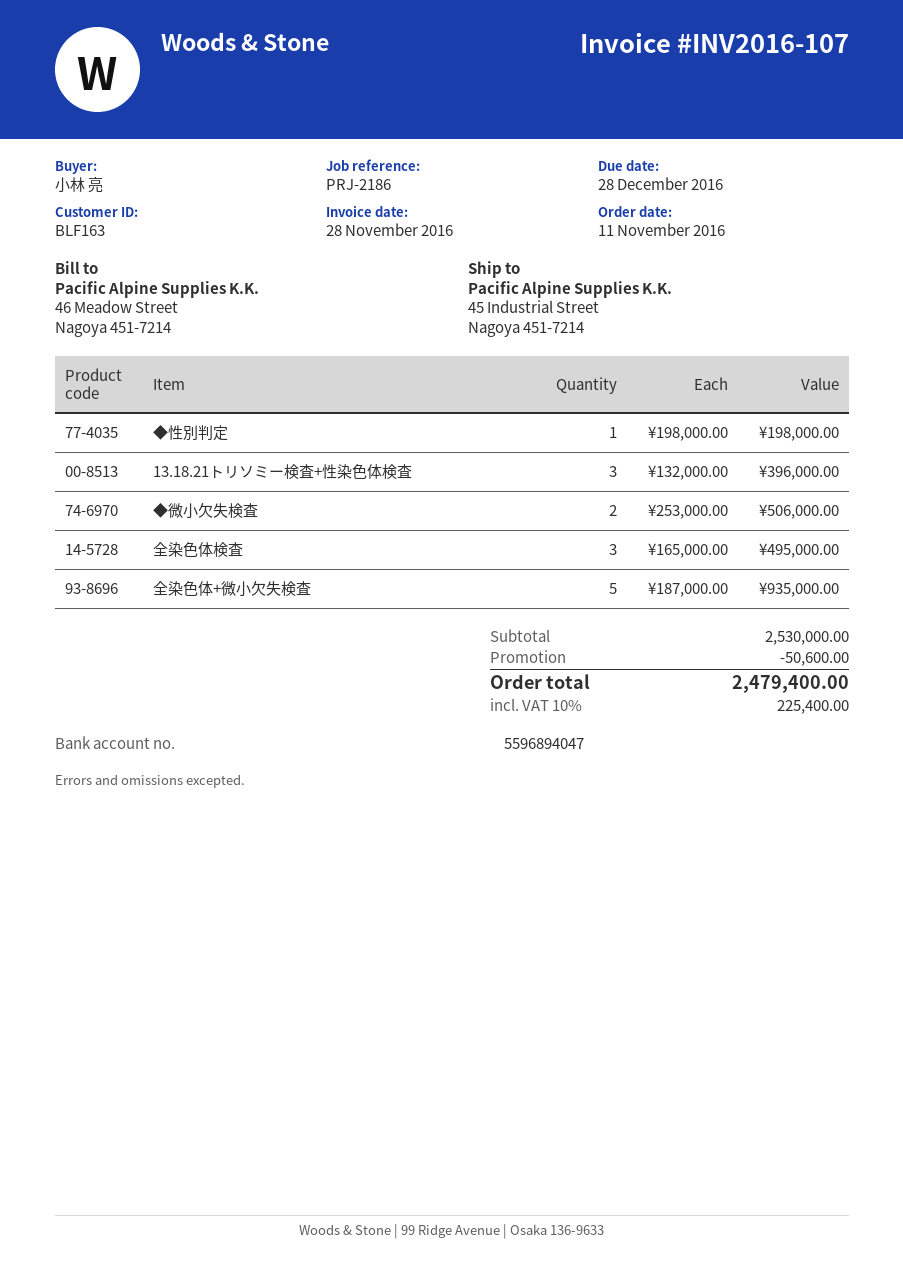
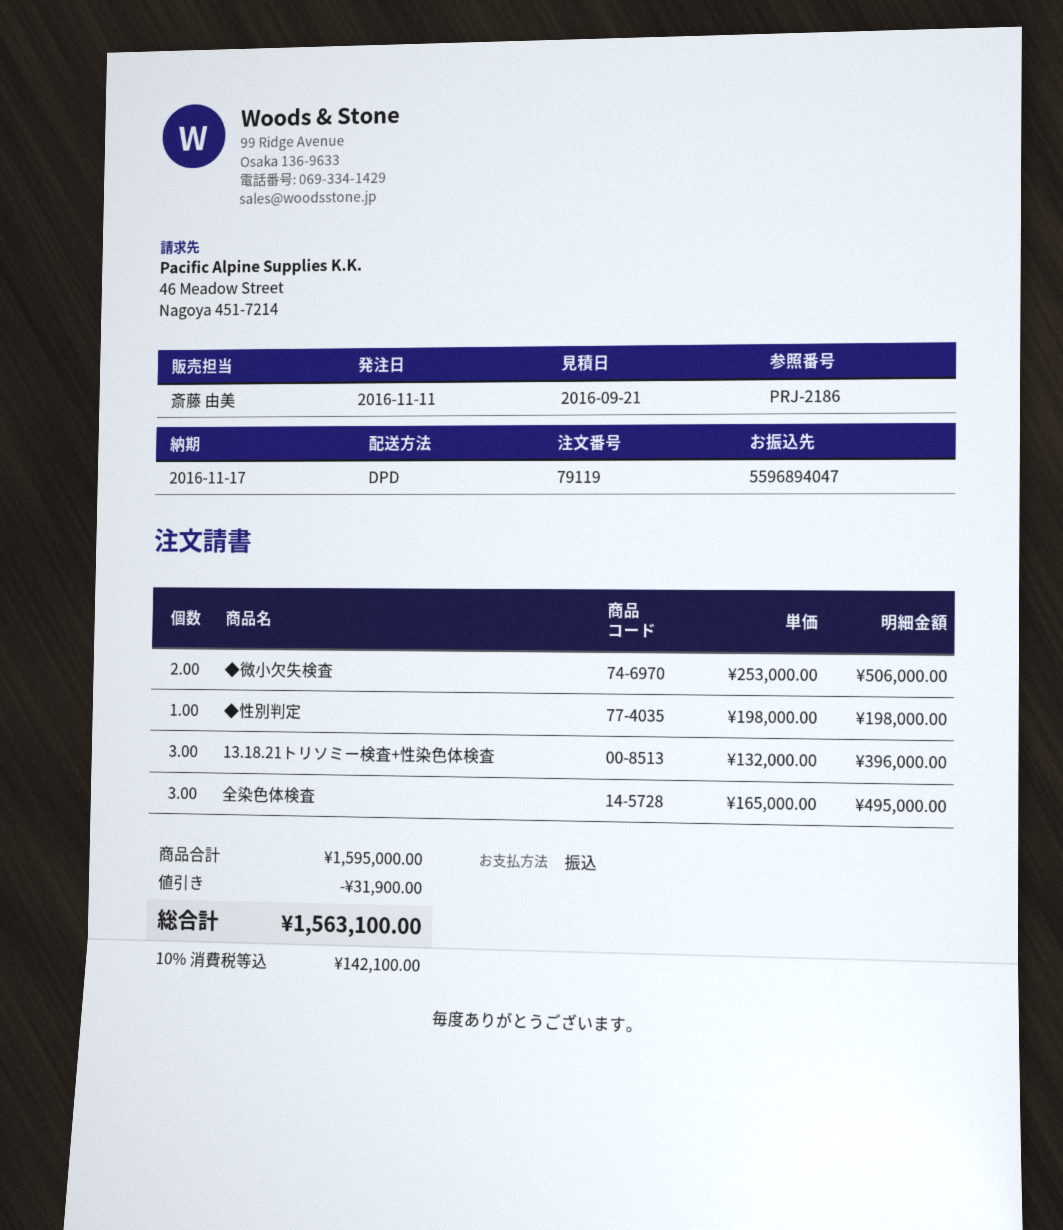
全染色体+微小欠失検査: 5 x 187000.00 = 935000.00 -> none
subtotal: 2530000.00 -> 1595000.00
discount: 50600.00 -> 31900.00
tax: 10% = 225400.00 -> 10% = 142100.00
total: 2479400.00 -> 1563100.00

